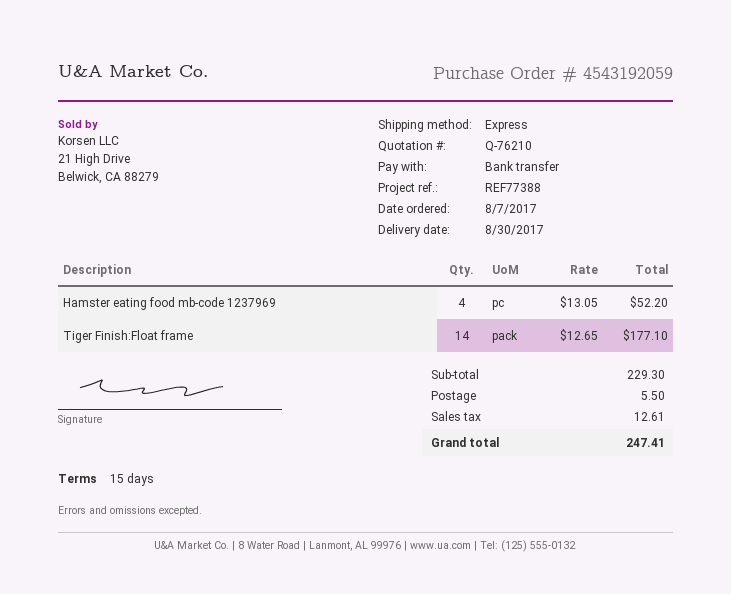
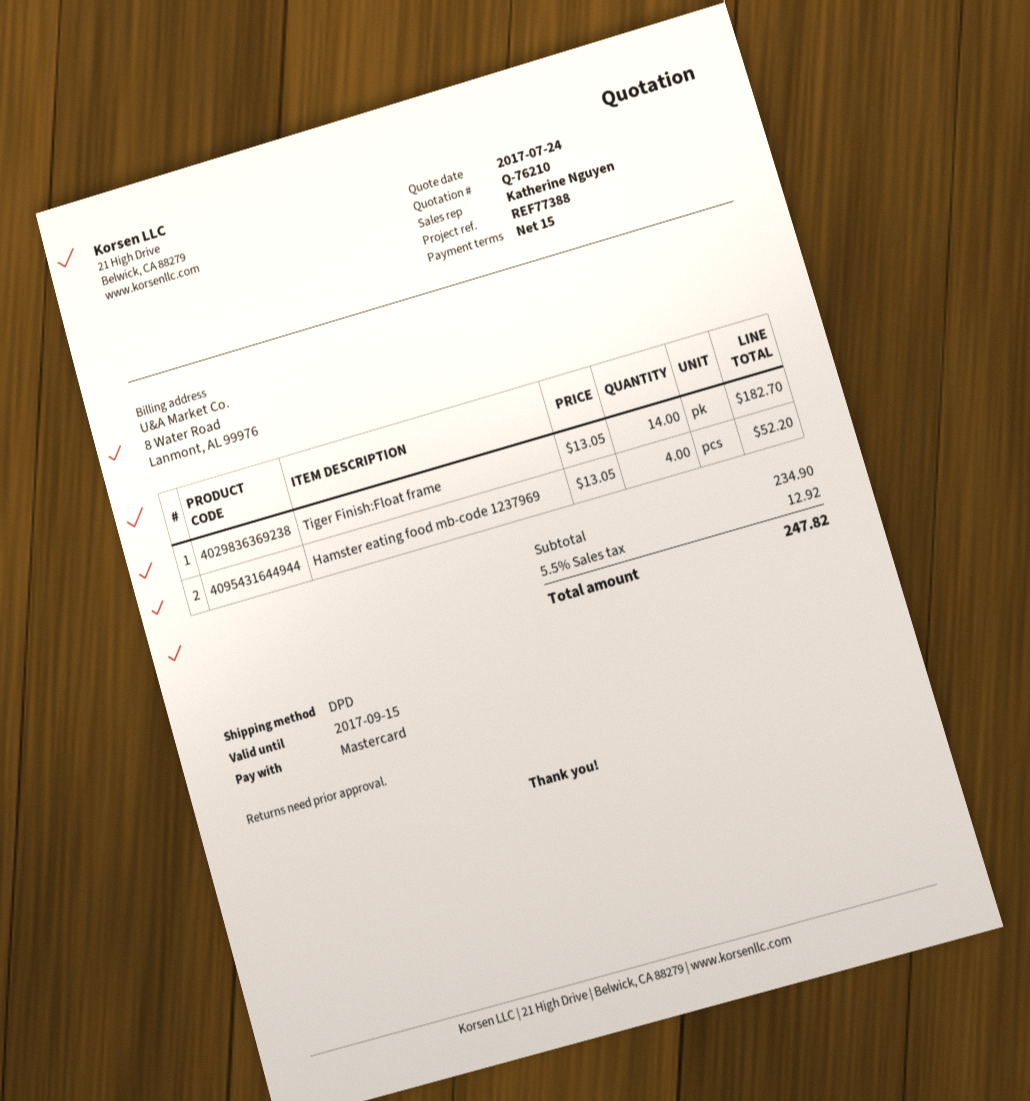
payment method: bank transfer -> Mastercard
shipping method: express -> DPD
Tiger Finish:Float frame: 14 x 12.65 = 177.10 -> 14 x 13.05 = 182.70
subtotal: 229.30 -> 234.90
shipping: 5.50 -> none
tax: 12.61 -> 12.92
total: 247.41 -> 247.82

